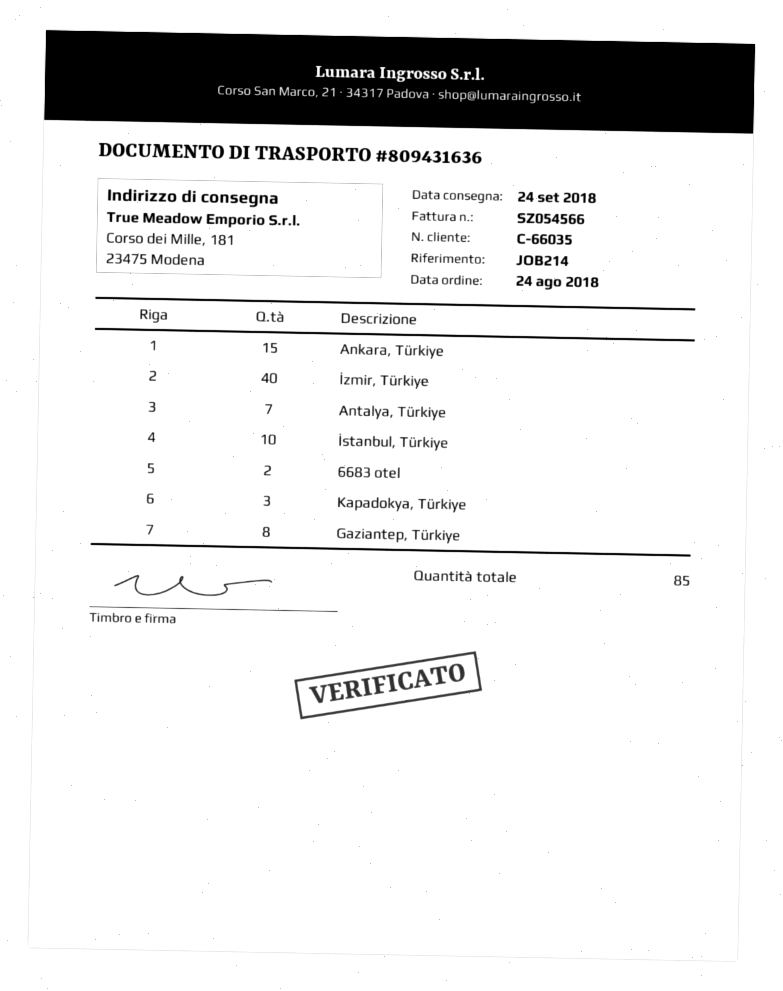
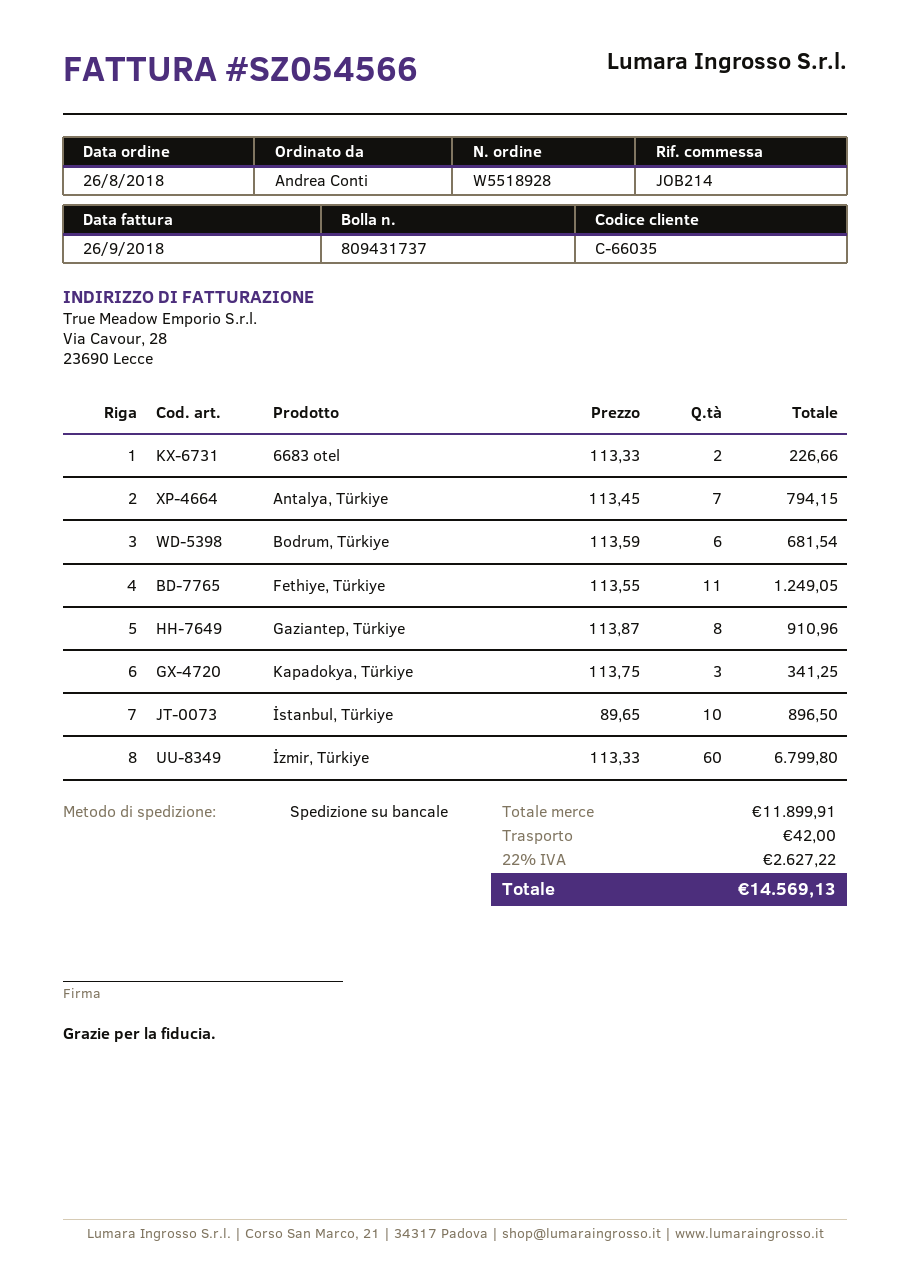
order date: 2018-08-24 -> 2018-08-26
delivery note number: 809431636 -> 809431737
Ankara, Türkiye: 15 -> none
İzmir, Türkiye: 40 -> 60
Bodrum, Türkiye: none -> 6
Fethiye, Türkiye: none -> 11

